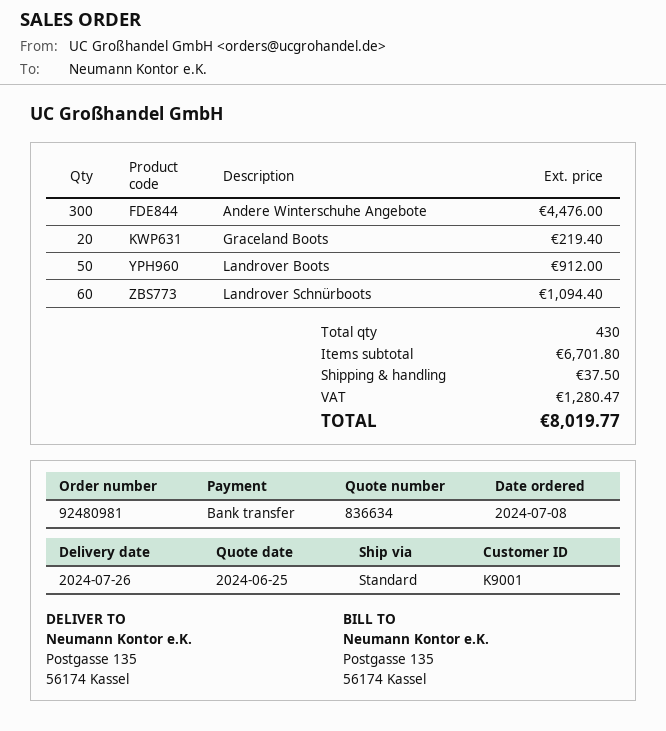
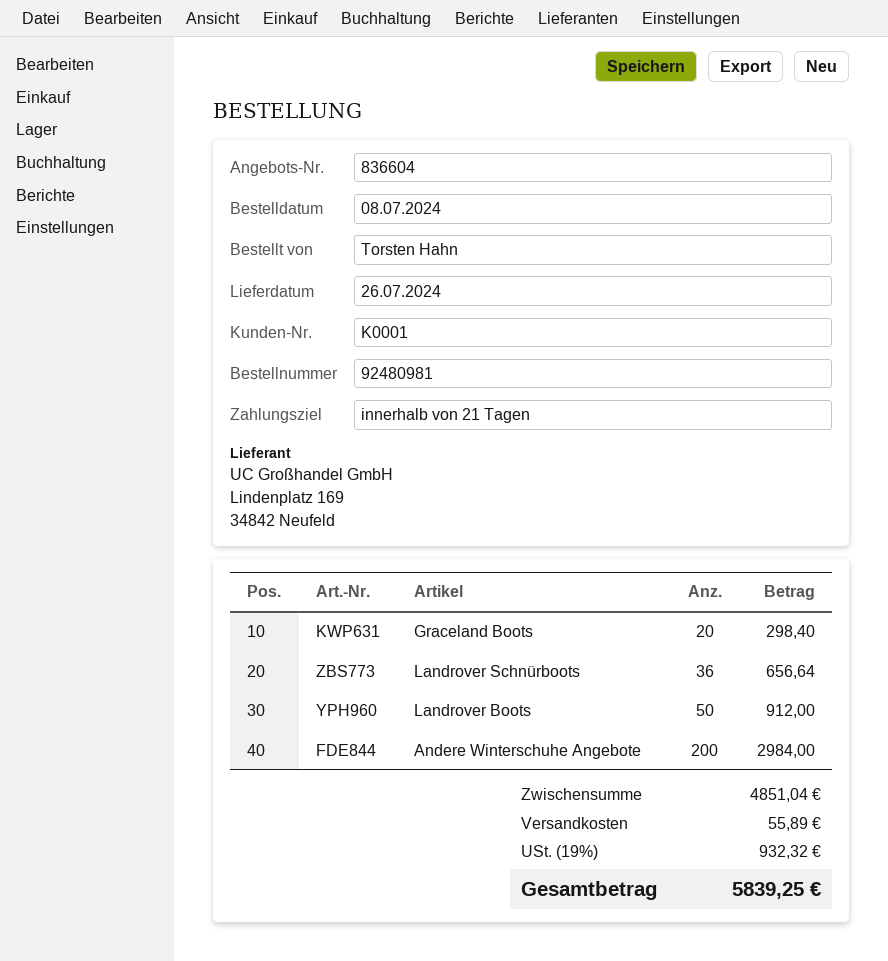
quote number: 836634 -> 836604
customer number: K9001 -> K0001
Andere Winterschuhe Angebote: 300 for 4476.00 -> 200 for 2984.00
Graceland Boots: 20 for 219.40 -> 20 for 298.40
Landrover Schnürboots: 60 for 1094.40 -> 36 for 656.64
subtotal: 6701.80 -> 4851.04
shipping: 37.50 -> 55.89
tax: 1280.47 -> 932.32
total: 8019.77 -> 5839.25

